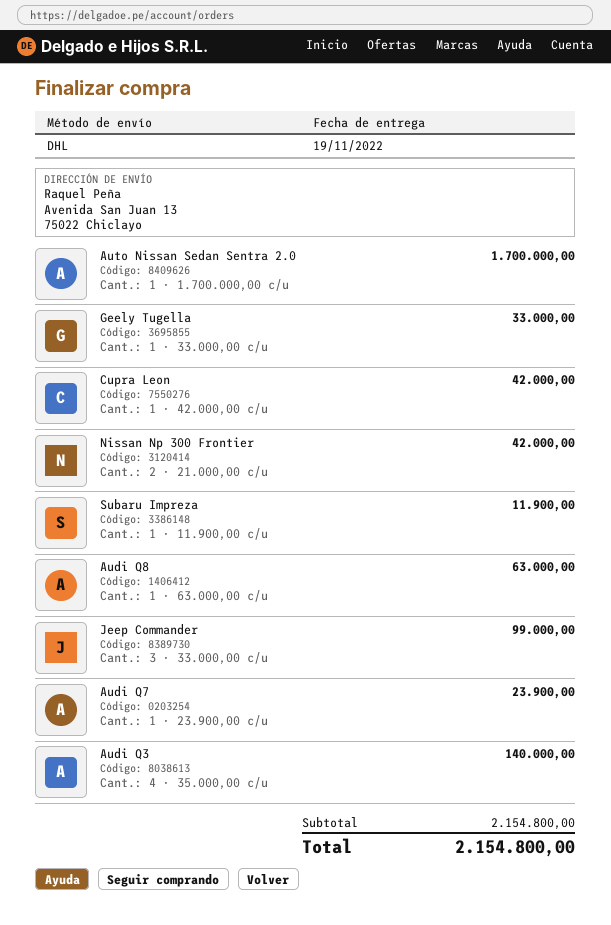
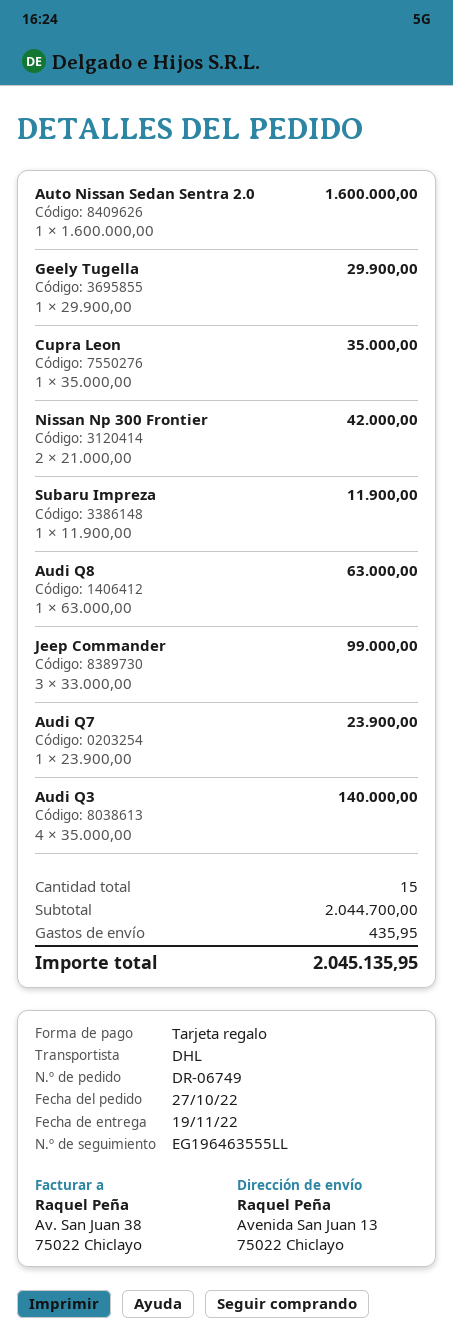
Auto Nissan Sedan Sentra 2.0: 1 x 1700000.00 = 1700000.00 -> 1 x 1600000.00 = 1600000.00
Geely Tugella: 1 x 33000.00 = 33000.00 -> 1 x 29900.00 = 29900.00
Cupra Leon: 1 x 42000.00 = 42000.00 -> 1 x 35000.00 = 35000.00
subtotal: 2154800.00 -> 2044700.00
shipping: none -> 435.95
total: 2154800.00 -> 2045135.95

